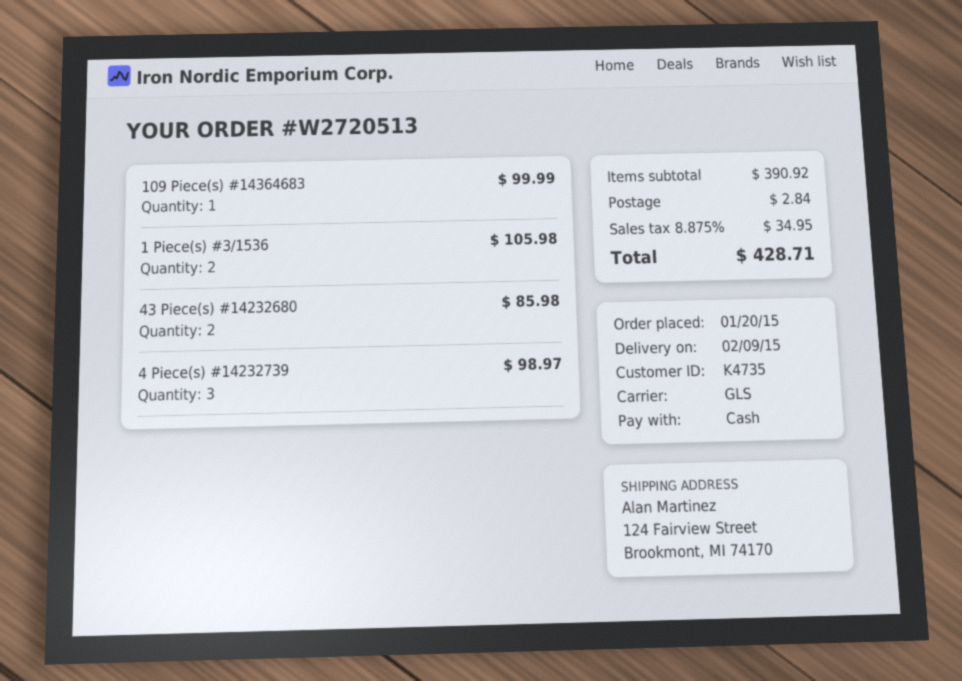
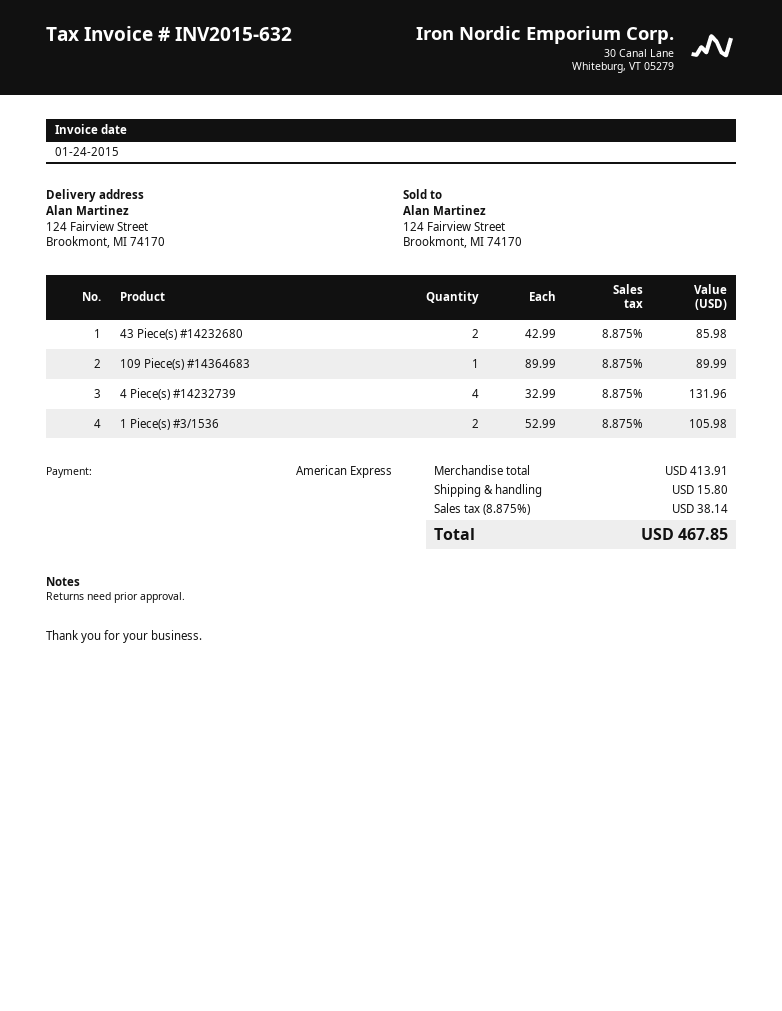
payment method: cash -> American Express
109 Piece(s) #14364683: 1 for 99.99 -> 1 for 89.99
4 Piece(s) #14232739: 3 for 98.97 -> 4 for 131.96
subtotal: 390.92 -> 413.91
shipping: 2.84 -> 15.80
tax: 8.875% = 34.95 -> 8.875% = 38.14
total: 428.71 -> 467.85

